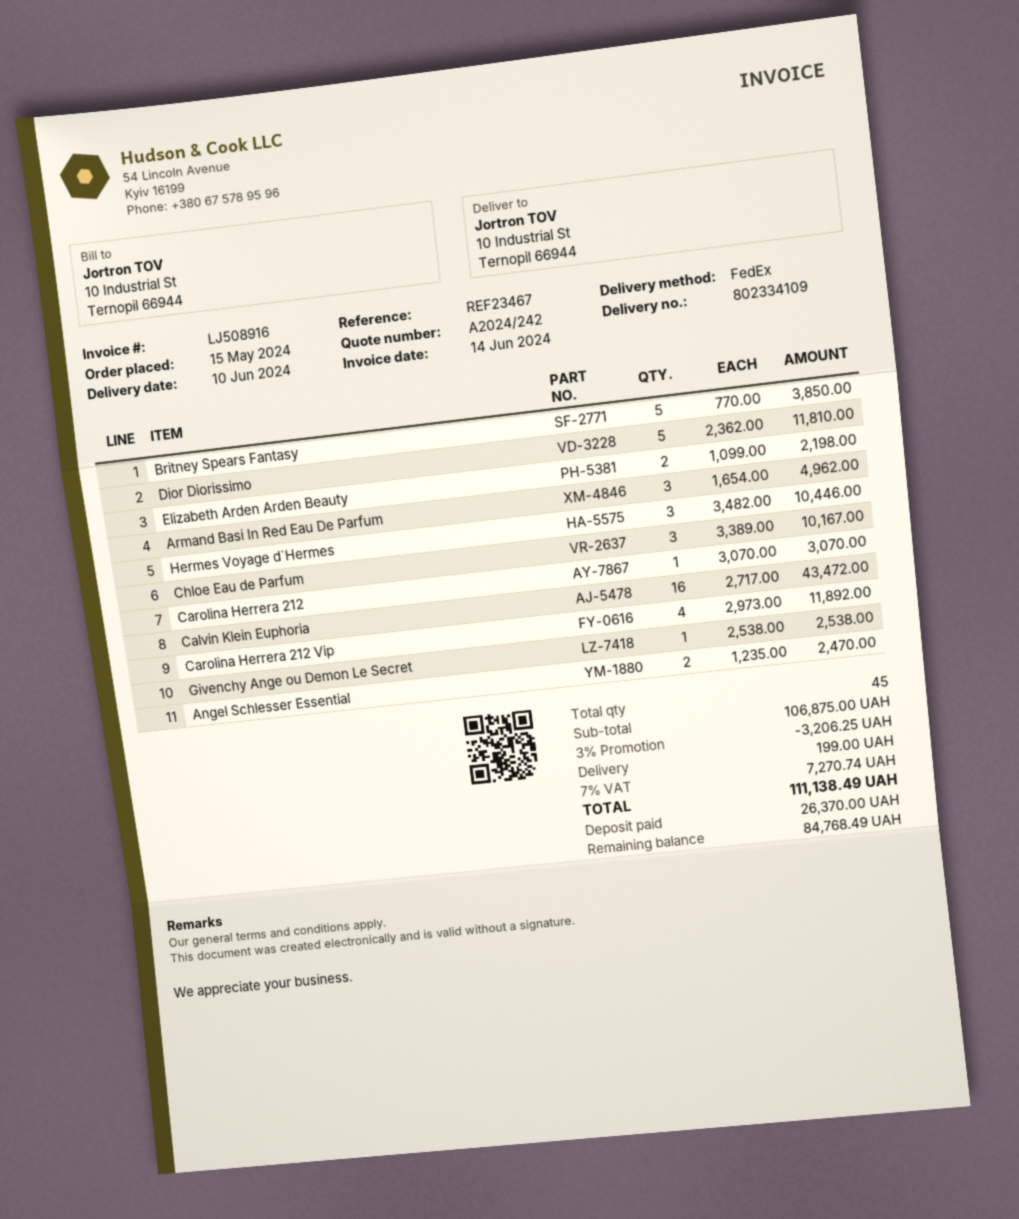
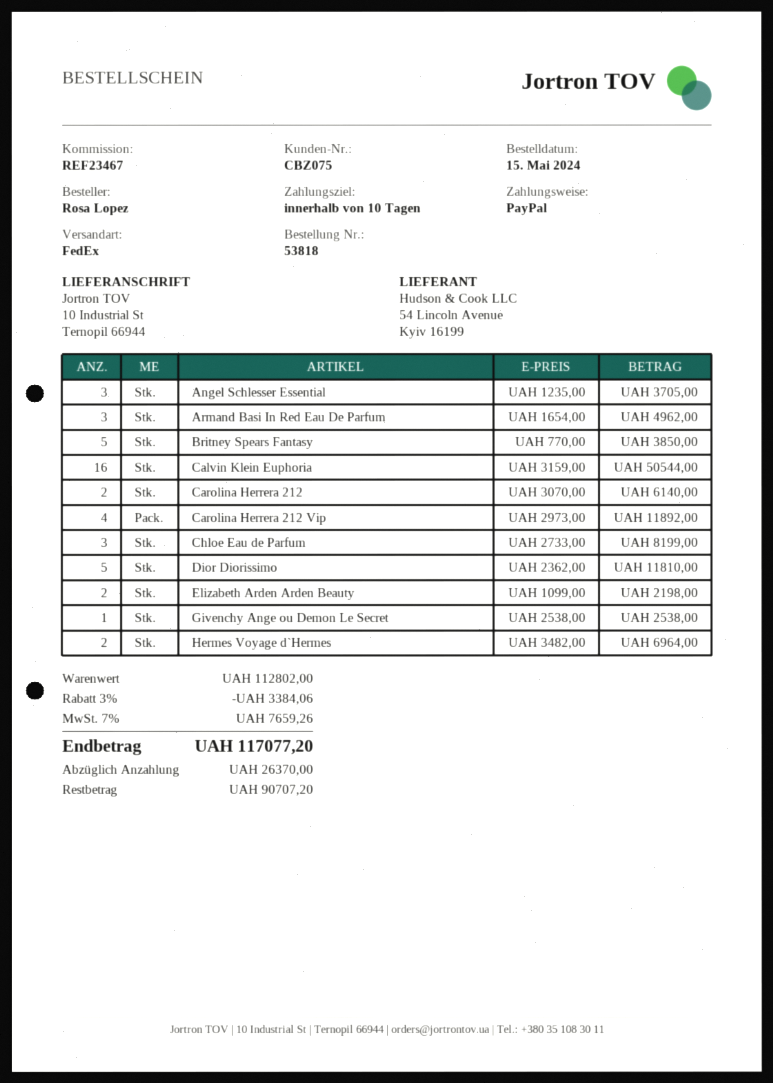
Hermes Voyage d`Hermes: 3 x 3482.00 = 10446.00 -> 2 x 3482.00 = 6964.00
Chloe Eau de Parfum: 3 x 3389.00 = 10167.00 -> 3 x 2733.00 = 8199.00
Carolina Herrera 212: 1 x 3070.00 = 3070.00 -> 2 x 3070.00 = 6140.00
Calvin Klein Euphoria: 16 x 2717.00 = 43472.00 -> 16 x 3159.00 = 50544.00
Angel Schlesser Essential: 2 x 1235.00 = 2470.00 -> 3 x 1235.00 = 3705.00
subtotal: 106875.00 -> 112802.00
discount: 3% = 3206.25 -> 3% = 3384.06
shipping: 199.00 -> none
tax: 7% = 7270.74 -> 7% = 7659.26
total: 111138.49 -> 117077.20
balance: 84768.49 -> 90707.20

